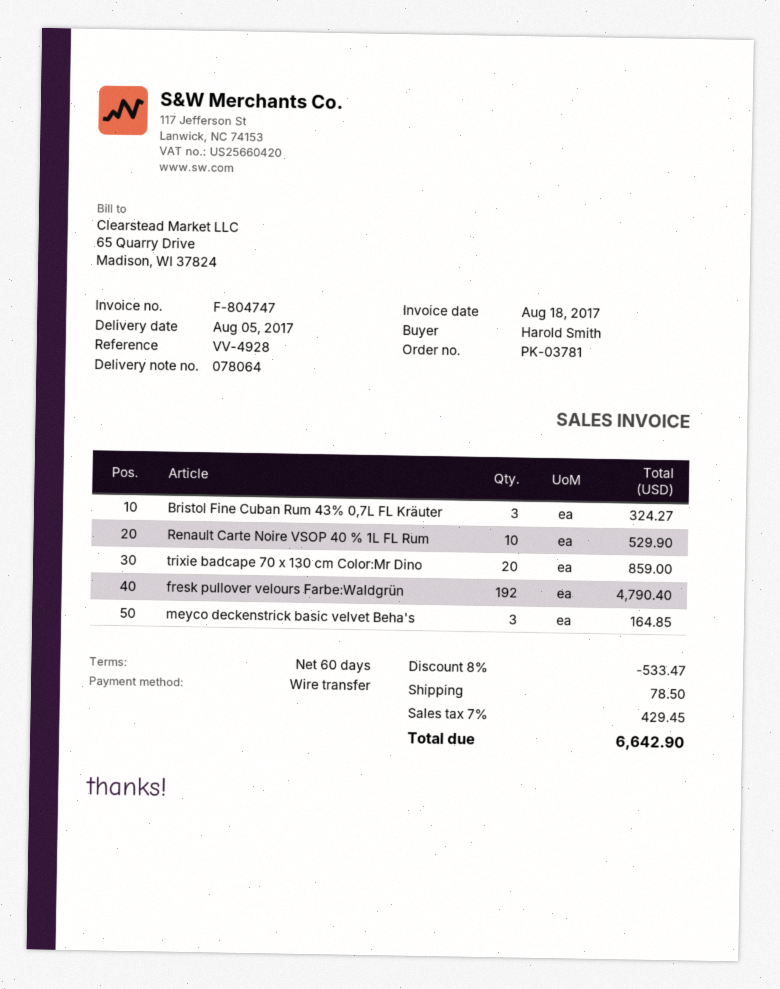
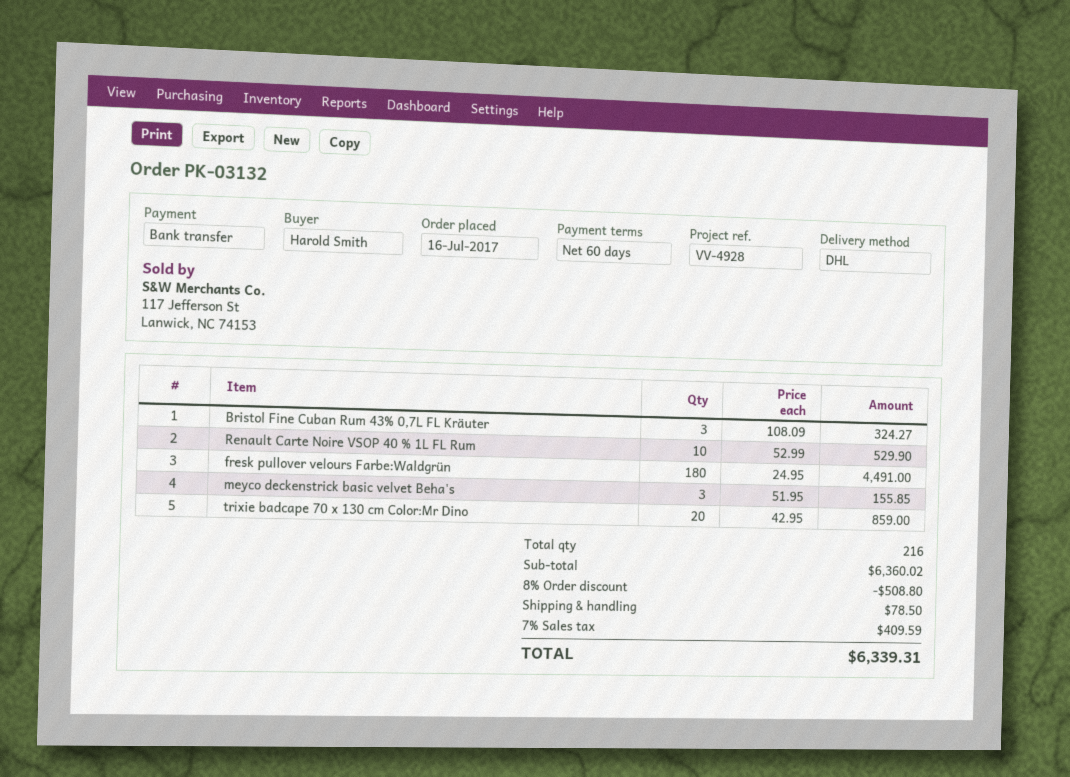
order number: PK-03781 -> PK-03132
fresk pullover velours Farbe:Waldgrün: 192 for 4790.40 -> 180 for 4491.00
meyco deckenstrick basic velvet Beha's: 3 for 164.85 -> 3 for 155.85
discount: 8% = 533.47 -> 8% = 508.80
tax: 7% = 429.45 -> 7% = 409.59
total: 6642.90 -> 6339.31

